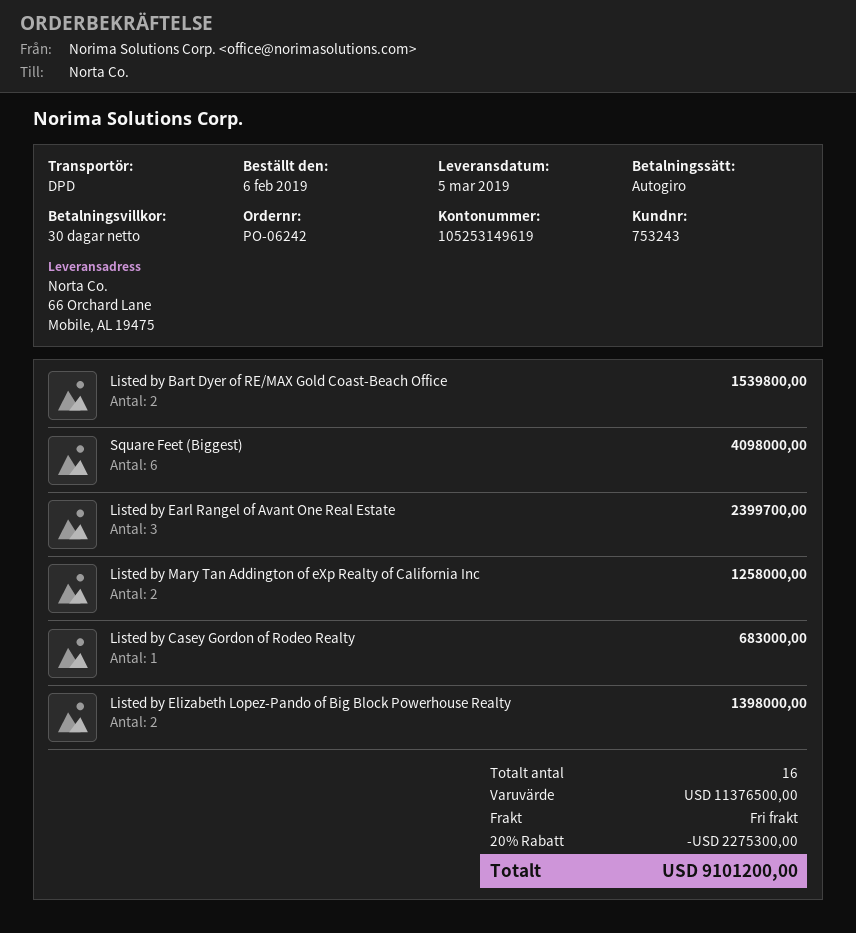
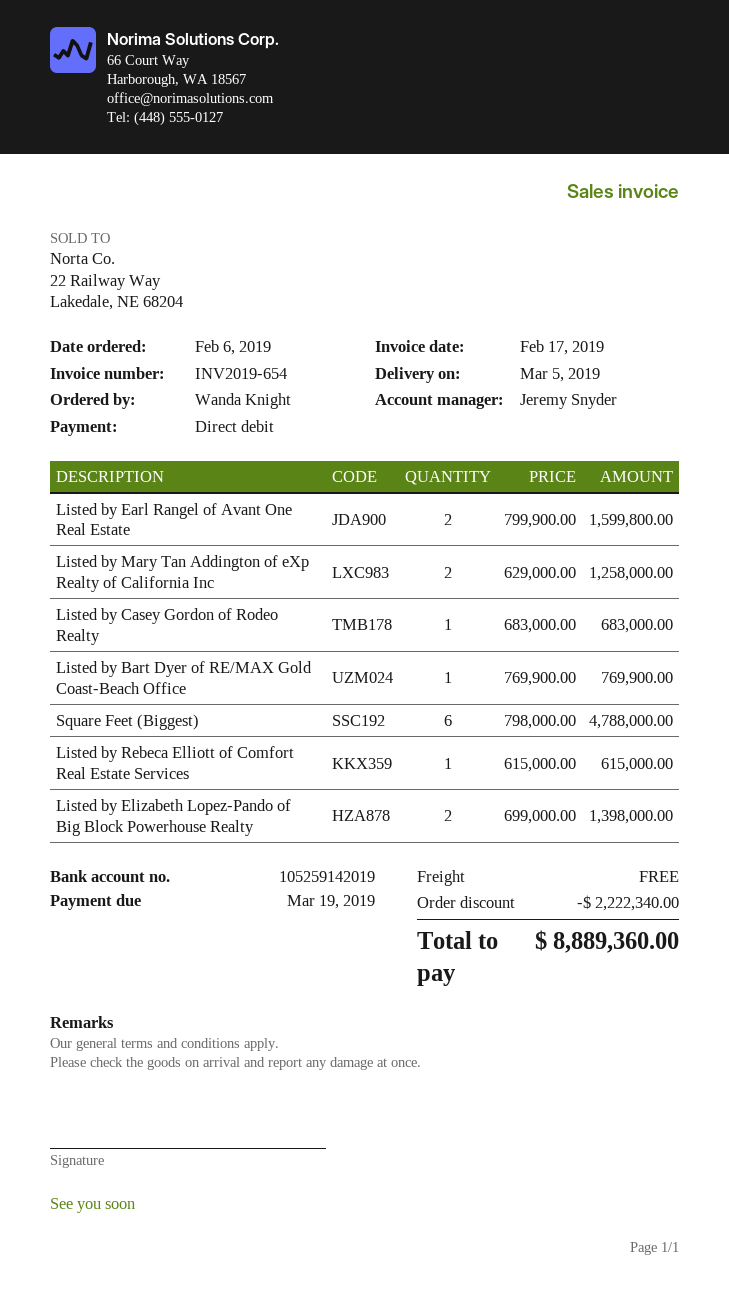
bank account: 105253149619 -> 105259142019
Listed by Bart Dyer of RE/MAX Gold Coast-Beach Office: 2 for 1539800.00 -> 1 for 769900.00
Square Feet (Biggest): 6 for 4098000.00 -> 6 for 4788000.00
Listed by Earl Rangel of Avant One Real Estate: 3 for 2399700.00 -> 2 for 1599800.00
Listed by Rebeca Elliott of Comfort Real Estate Services: none -> 1 for 615000.00
discount: 2275300.00 -> 2222340.00
total: 9101200.00 -> 8889360.00

